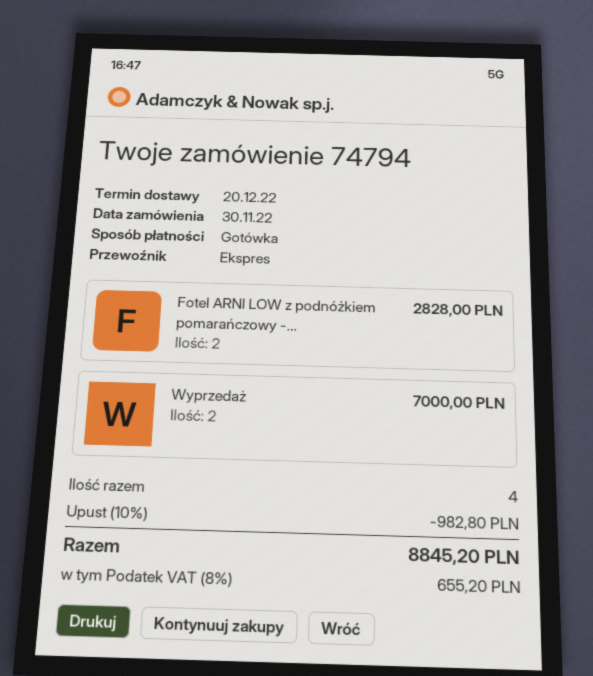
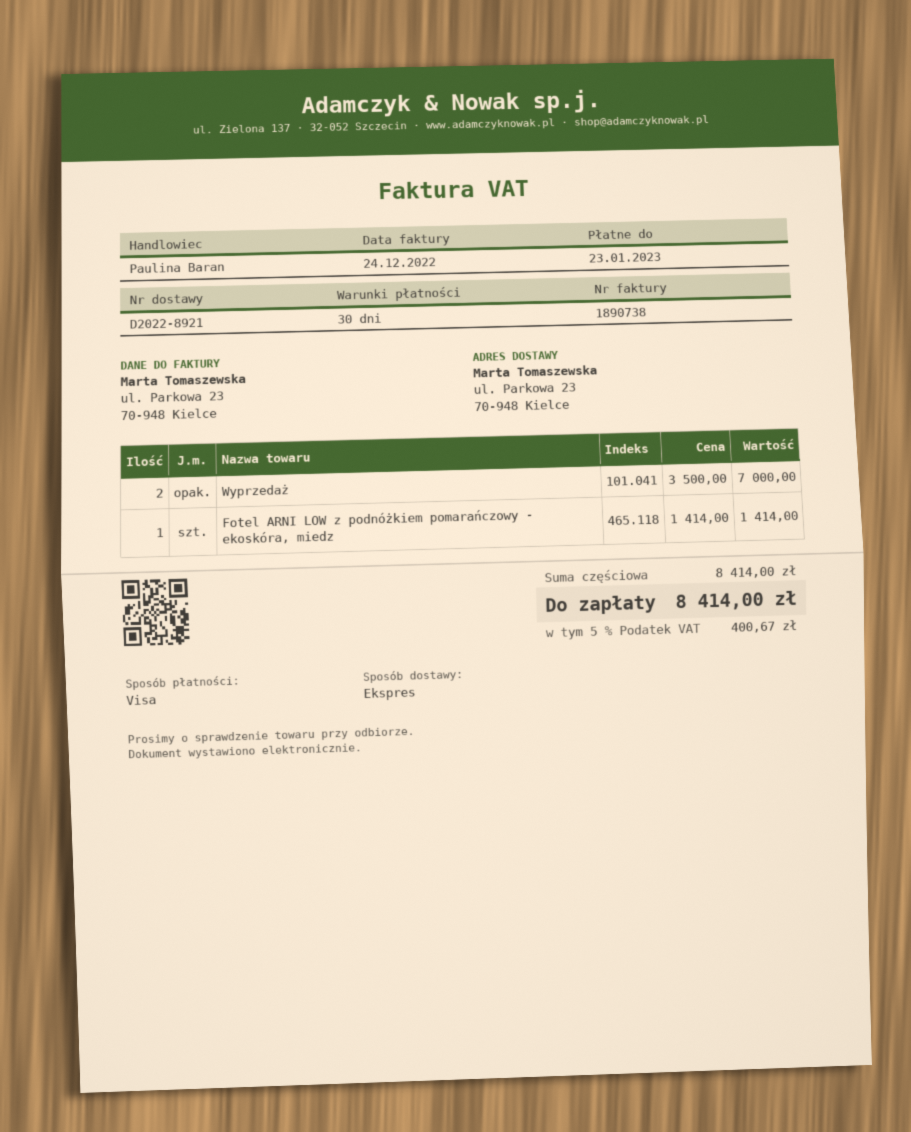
payment method: cash -> Visa
Fotel ARNI LOW z podnóżkiem pomarańczowy -...: 2 for 2828.00 -> 1 for 1414.00
discount: 10% = 982.80 -> none
tax: 8% = 655.20 -> 5% = 400.67
total: 8845.20 -> 8414.00

